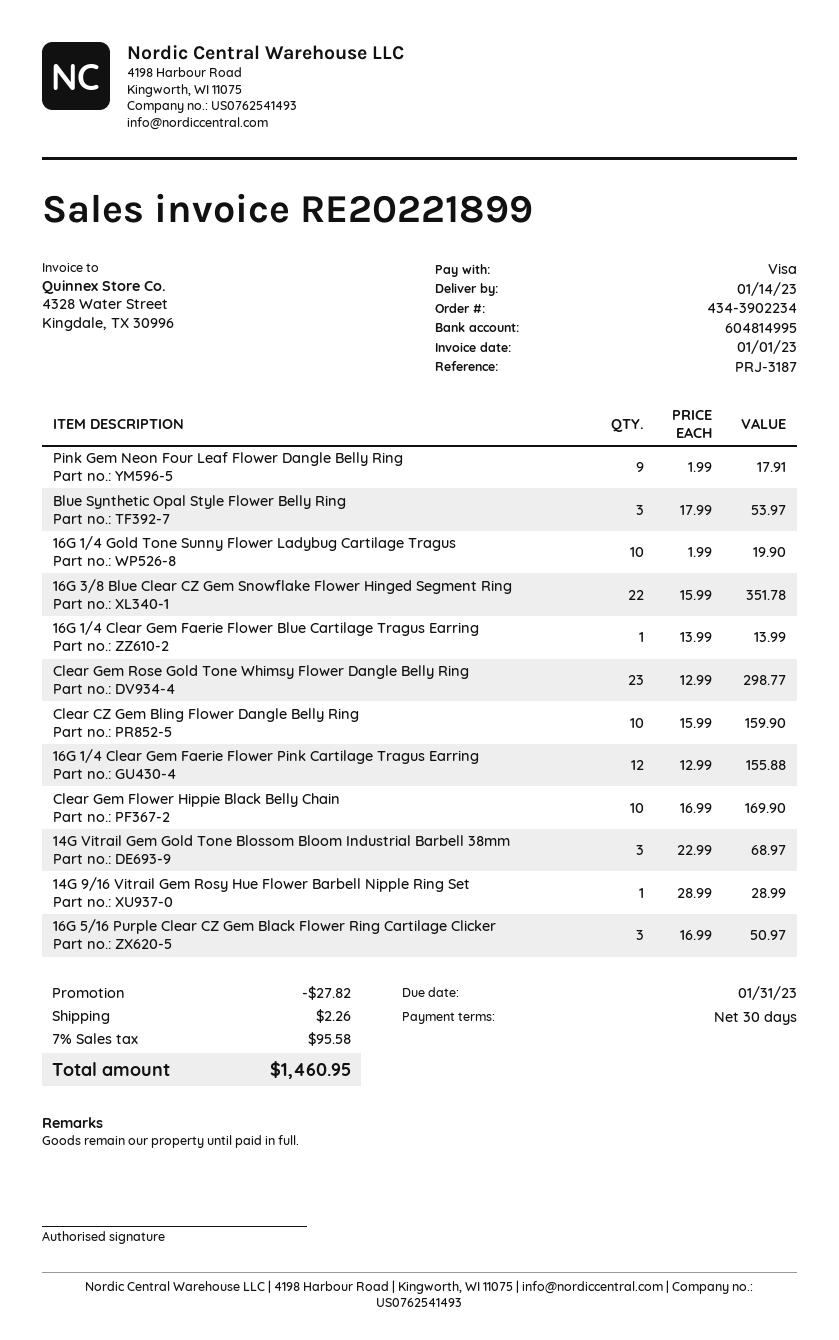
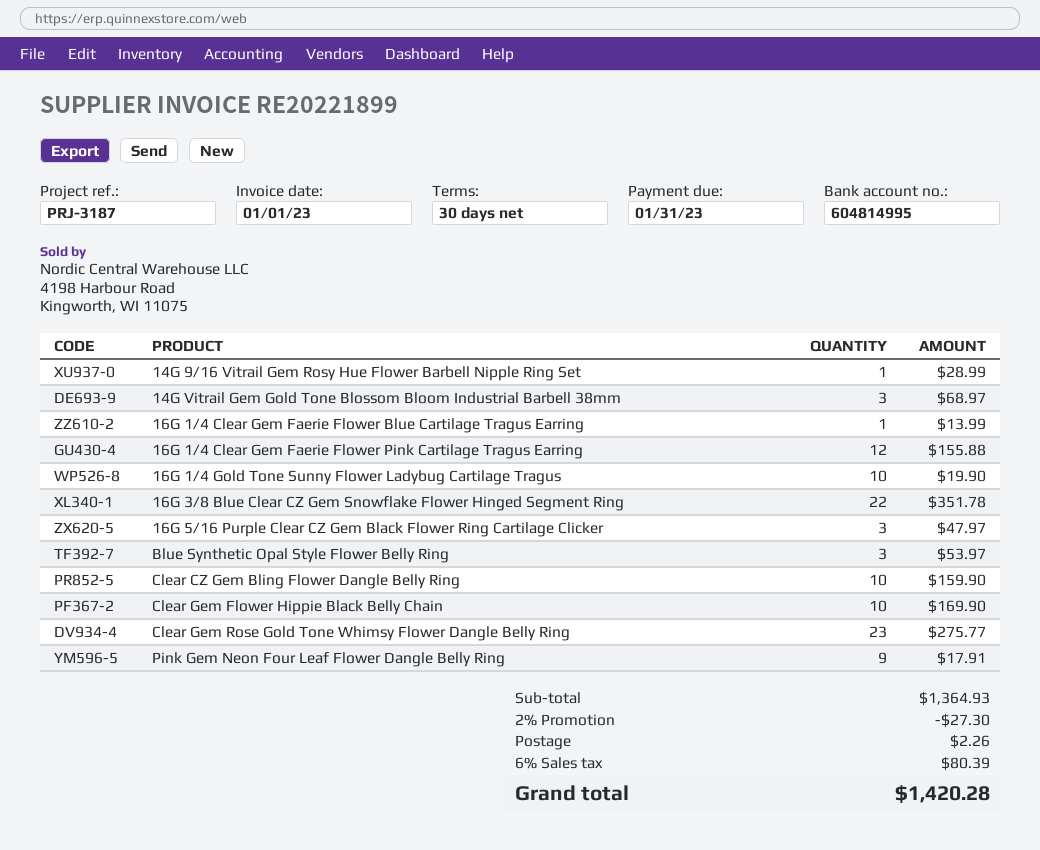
Clear Gem Rose Gold Tone Whimsy Flower Dangle Belly Ring: 23 for 298.77 -> 23 for 275.77
16G 5/16 Purple Clear CZ Gem Black Flower Ring Cartilage Clicker: 3 for 50.97 -> 3 for 47.97
discount: 27.82 -> 27.30
tax: 7% = 95.58 -> 6% = 80.39
total: 1460.95 -> 1420.28

